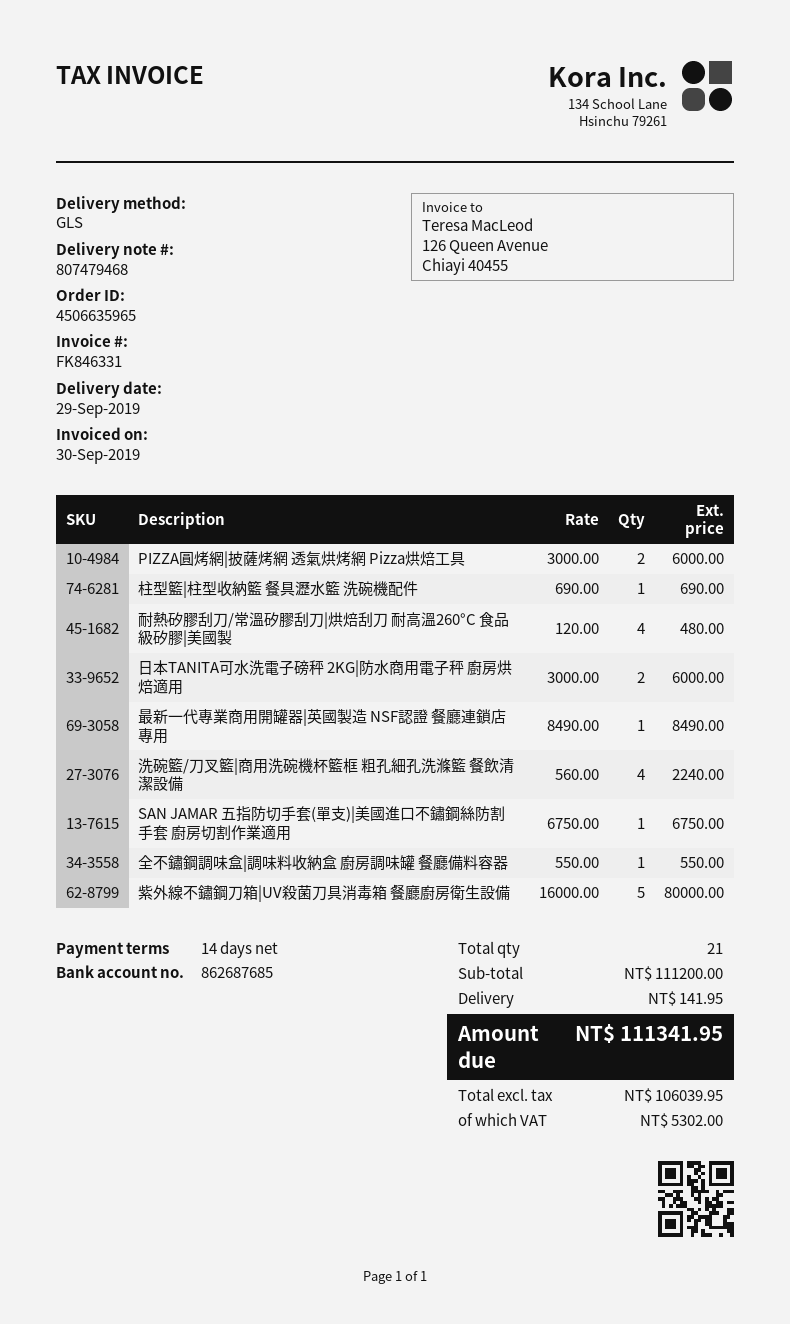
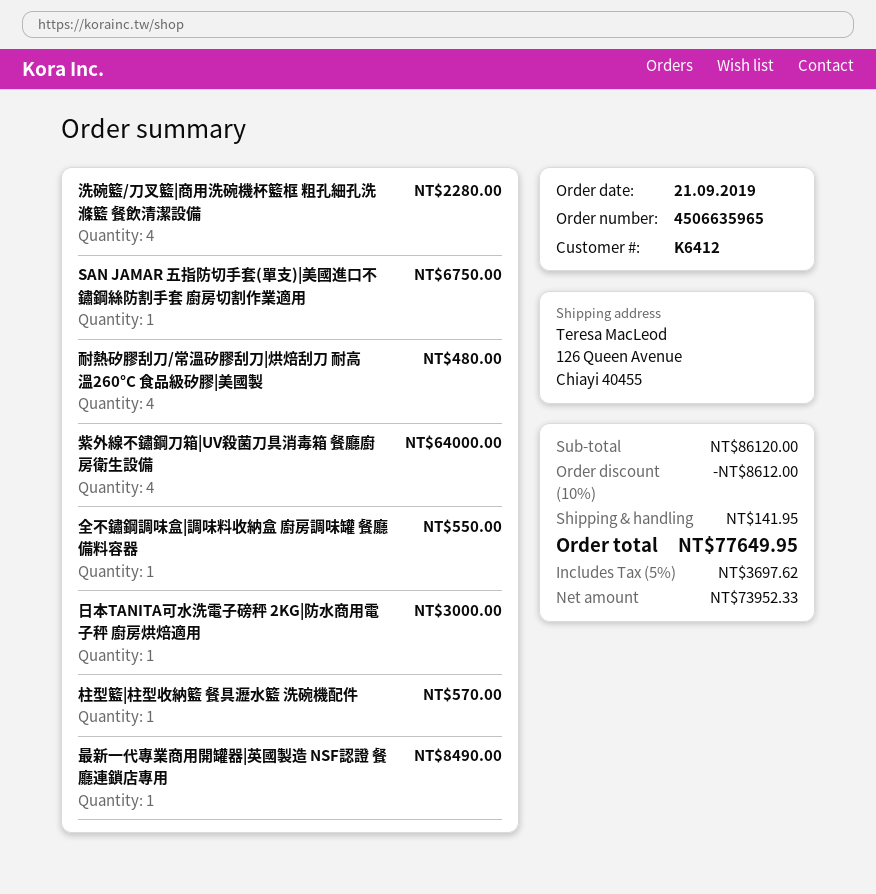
PIZZA圓烤網|披薩烤網 透氣烘烤網 Pizza烘焙工具: 2 for 6000.00 -> none
柱型籃|柱型收納籃 餐具瀝水籃 洗碗機配件: 1 for 690.00 -> 1 for 570.00
日本TANITA可水洗電子磅秤 2KG|防水商用電子秤 廚房烘焙適用: 2 for 6000.00 -> 1 for 3000.00
洗碗籃/刀叉籃|商用洗碗機杯籃框 粗孔細孔洗滌籃 餐飲清潔設備: 4 for 2240.00 -> 4 for 2280.00
紫外線不鏽鋼刀箱|UV殺菌刀具消毒箱 餐廳廚房衛生設備: 5 for 80000.00 -> 4 for 64000.00
subtotal: 111200.00 -> 86120.00
discount: none -> 10% = 8612.00
net: 106039.95 -> 73952.33
tax: 5302.00 -> 3697.62
total: 111341.95 -> 77649.95

